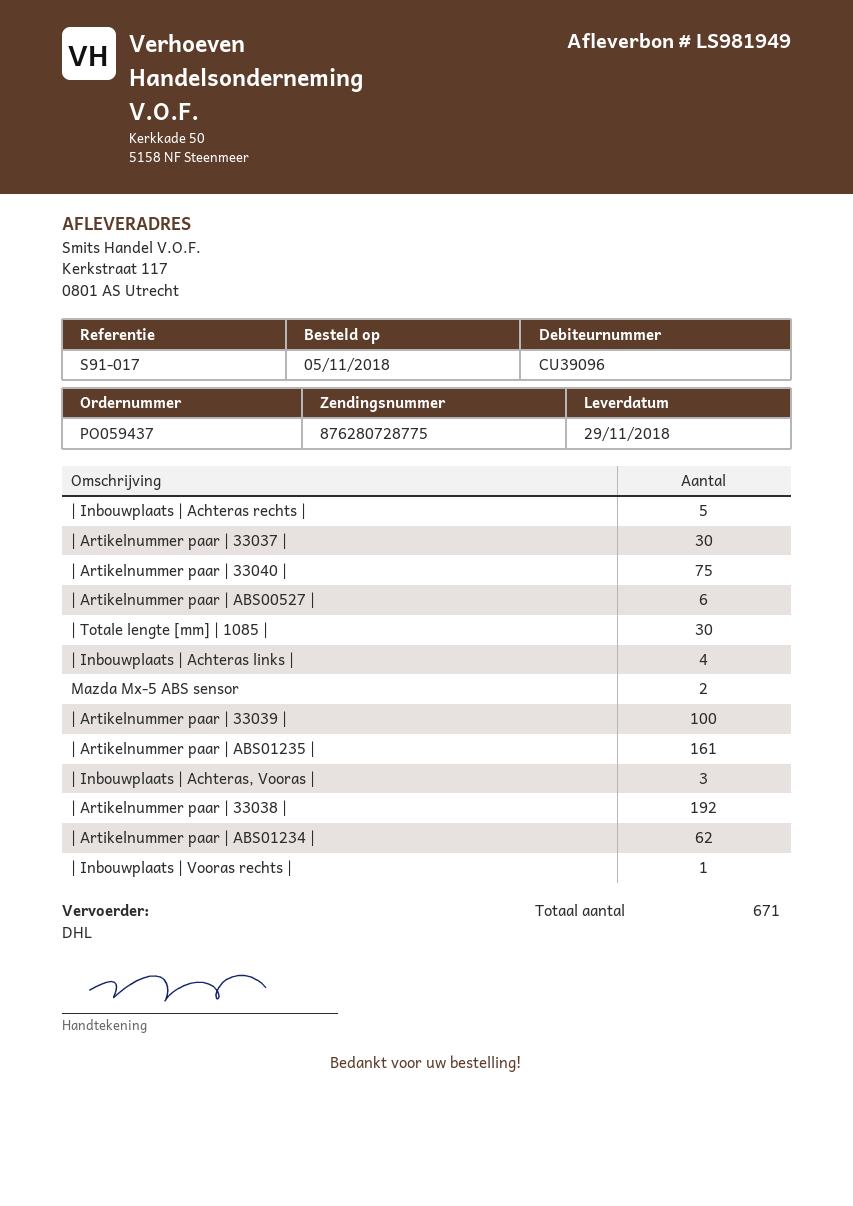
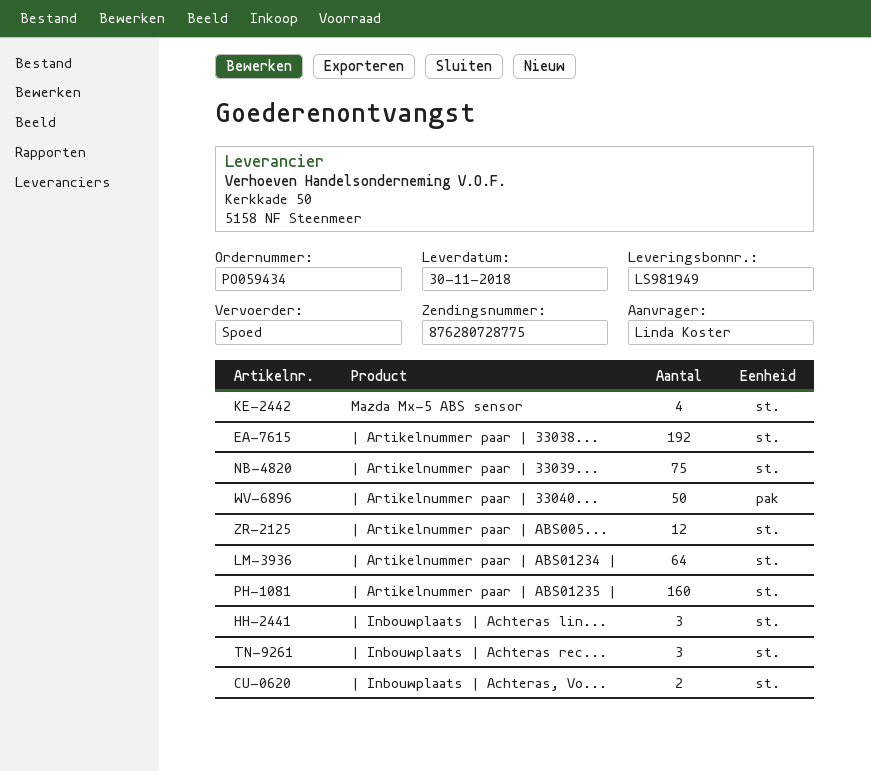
order number: PO059437 -> PO059434
delivery date: 2018-11-29 -> 2018-11-30
shipping method: DHL -> express
| Inbouwplaats | Achteras rechts |: 5 -> 3
| Artikelnummer paar | 33037 |: 30 -> none
| Artikelnummer paar | 33040 |: 75 -> 50
| Artikelnummer paar | ABS00527 |: 6 -> 12
| Totale lengte [mm] | 1085 |: 30 -> none
| Inbouwplaats | Achteras links |: 4 -> 3
Mazda Mx-5 ABS sensor: 2 -> 4
| Artikelnummer paar | 33039 |: 100 -> 75
| Artikelnummer paar | ABS01235 |: 161 -> 160
| Inbouwplaats | Achteras, Vooras |: 3 -> 2
| Artikelnummer paar | ABS01234 |: 62 -> 64
| Inbouwplaats | Vooras rechts |: 1 -> none

